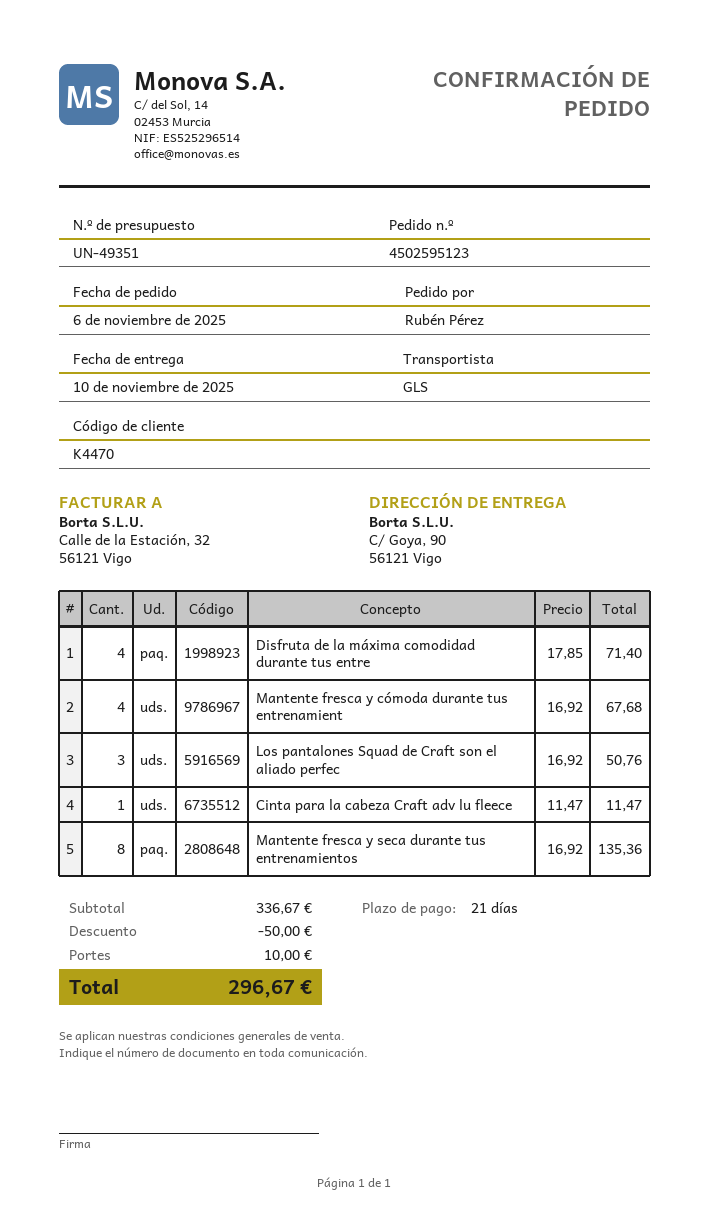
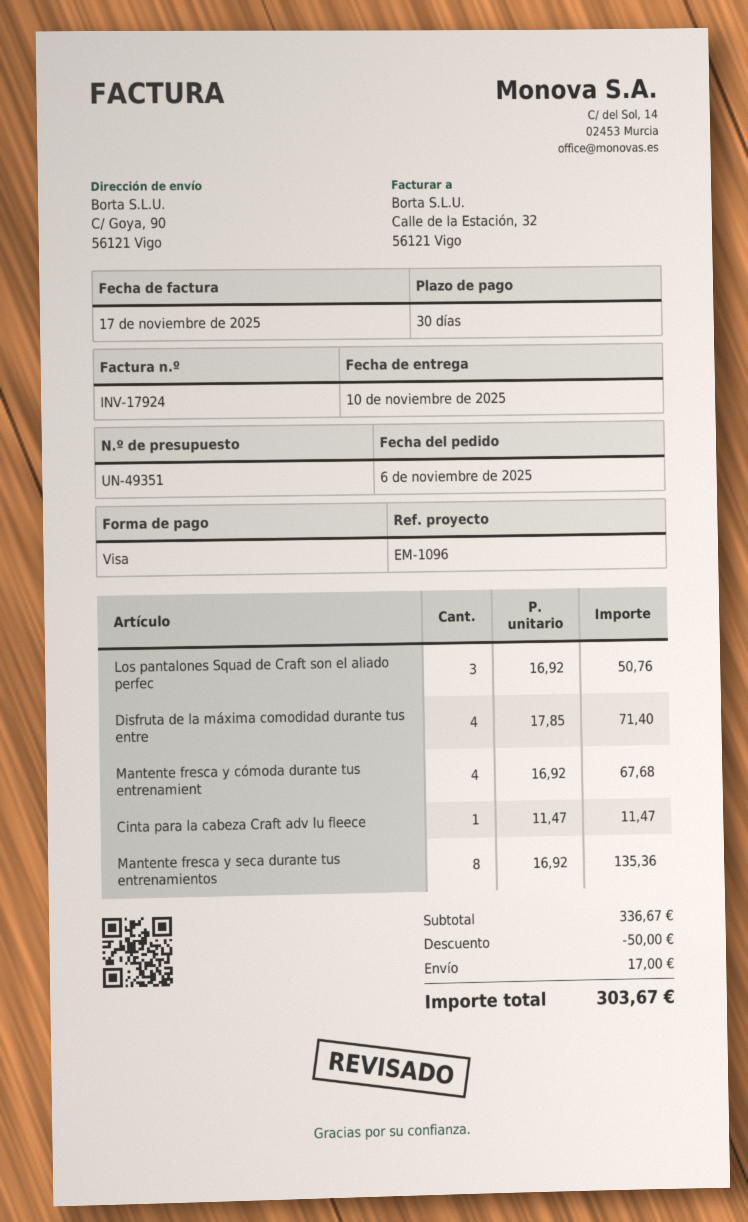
payment terms: 21 days -> 30 days
shipping: 10.00 -> 17.00
total: 296.67 -> 303.67

